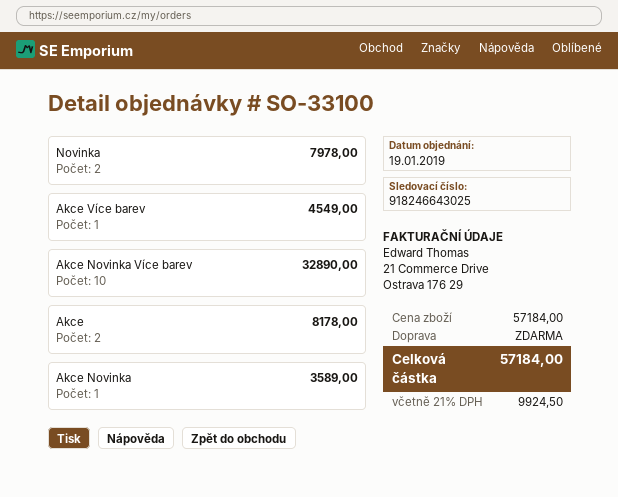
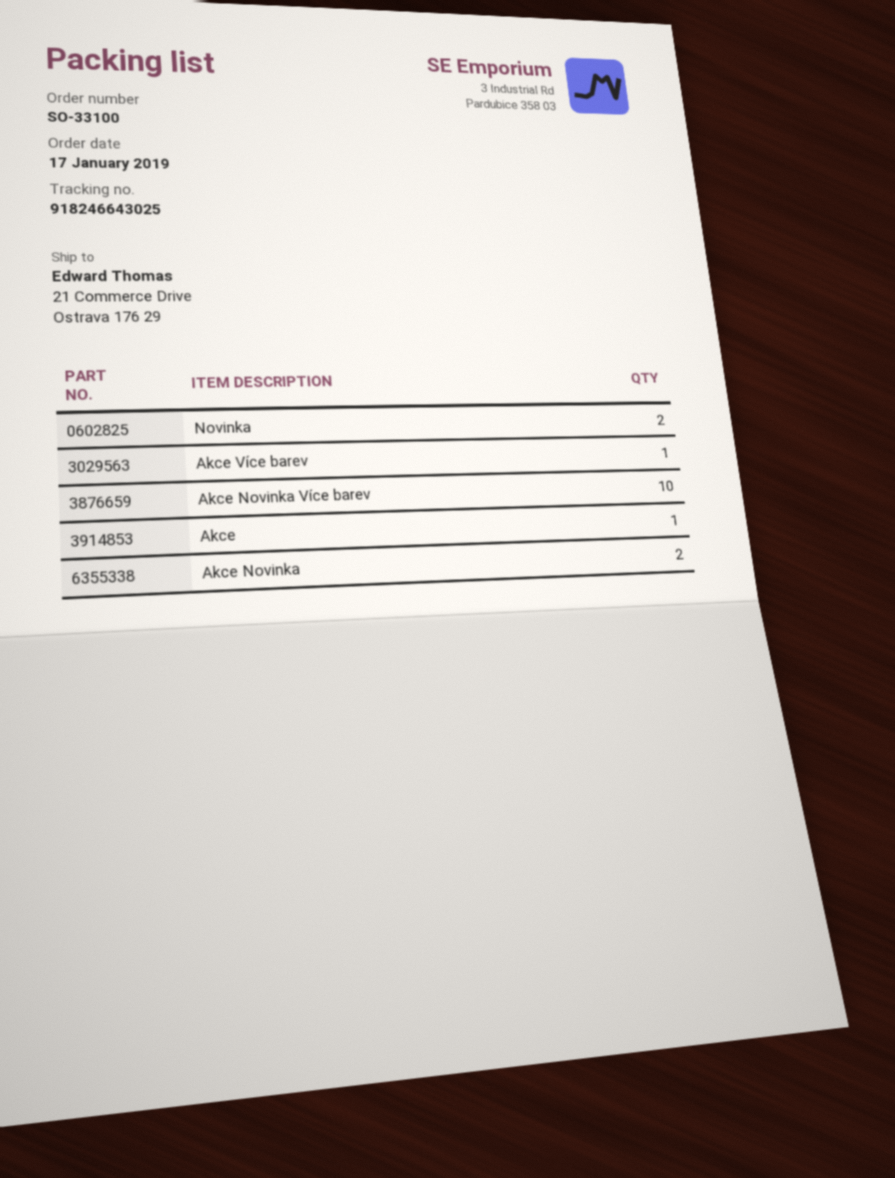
order date: 2019-01-19 -> 2019-01-17
Akce: 2 -> 1
Akce Novinka: 1 -> 2

